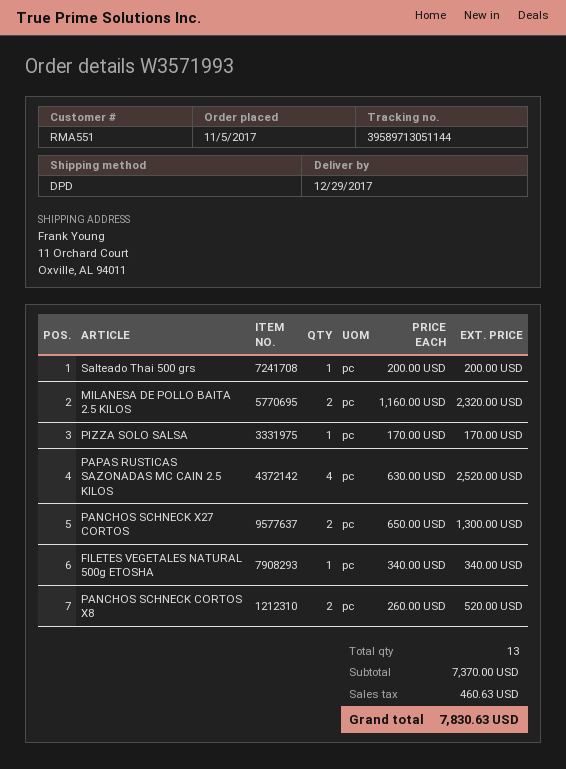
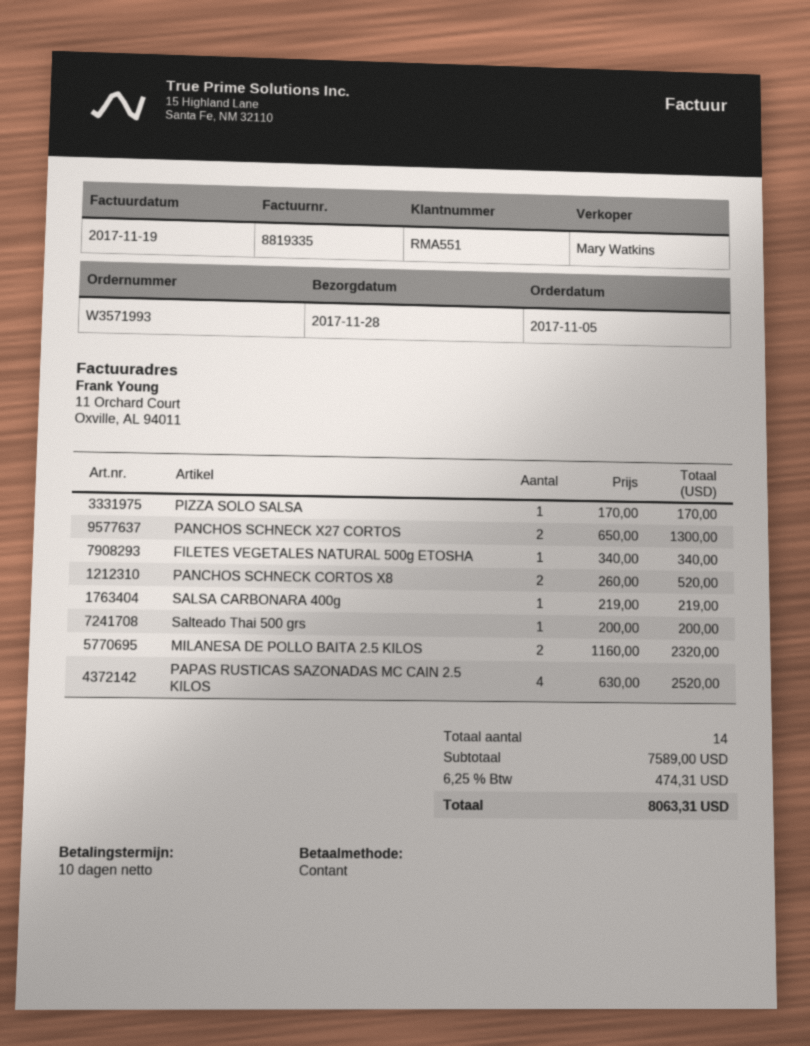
delivery date: 2017-12-29 -> 2017-11-28
SALSA CARBONARA 400g: none -> 1 x 219.00 = 219.00
total quantity: 13 -> 14
subtotal: 7370.00 -> 7589.00
tax: 460.63 -> 474.31
total: 7830.63 -> 8063.31

